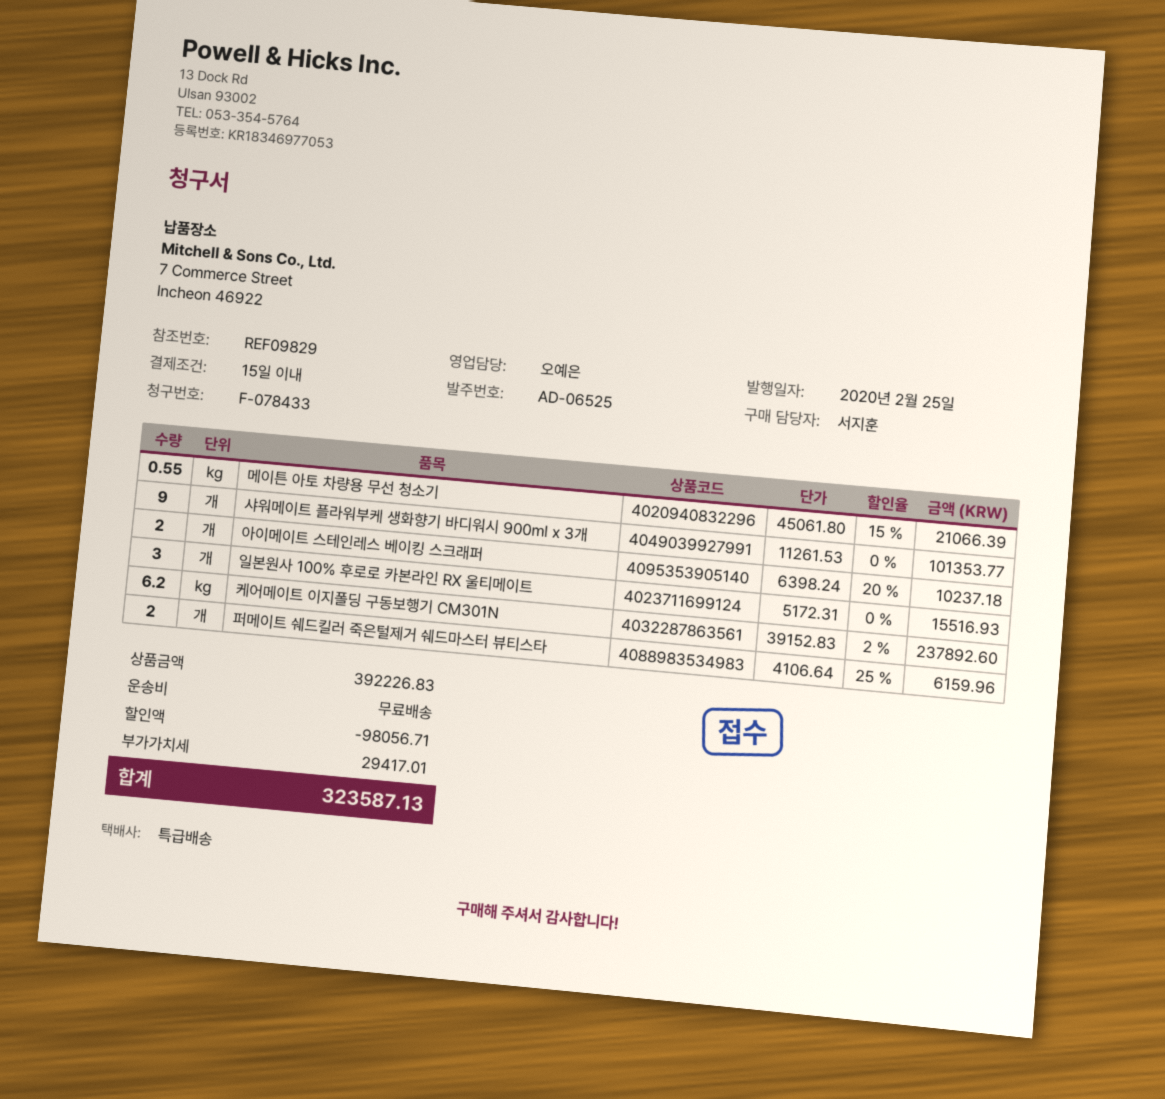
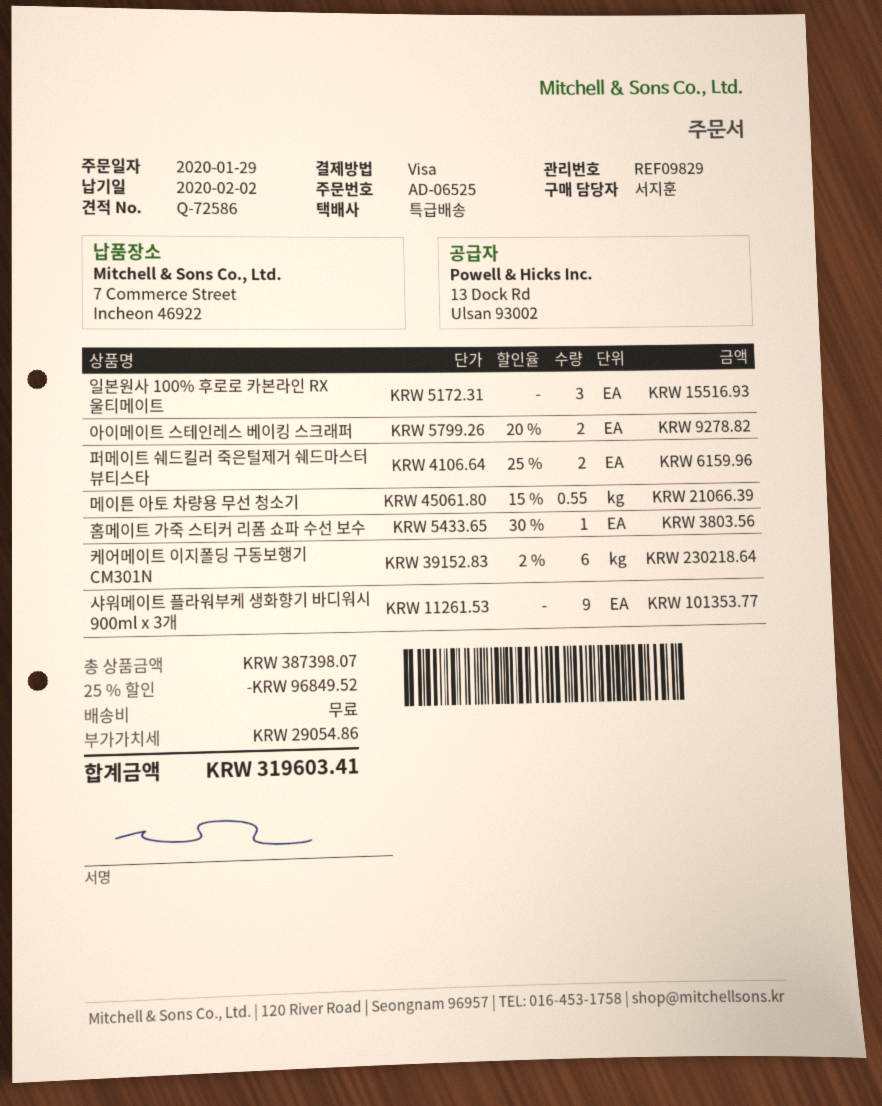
아이메이트 스테인레스 베이킹 스크래퍼: 2 x 6398.24 - 20% = 10237.18 -> 2 x 5799.26 - 20% = 9278.82
케어메이트 이지폴딩 구동보행기 CM301N: 6.2 x 39152.83 - 2% = 237892.60 -> 6 x 39152.83 - 2% = 230218.64
홈메이트 가죽 스티커 리폼 쇼파 수선 보수: none -> 1 x 5433.65 - 30% = 3803.56
subtotal: 392226.83 -> 387398.07
discount: 98056.71 -> 96849.52
tax: 29417.01 -> 29054.86
total: 323587.13 -> 319603.41

